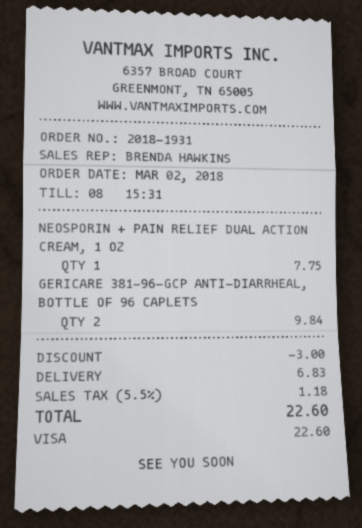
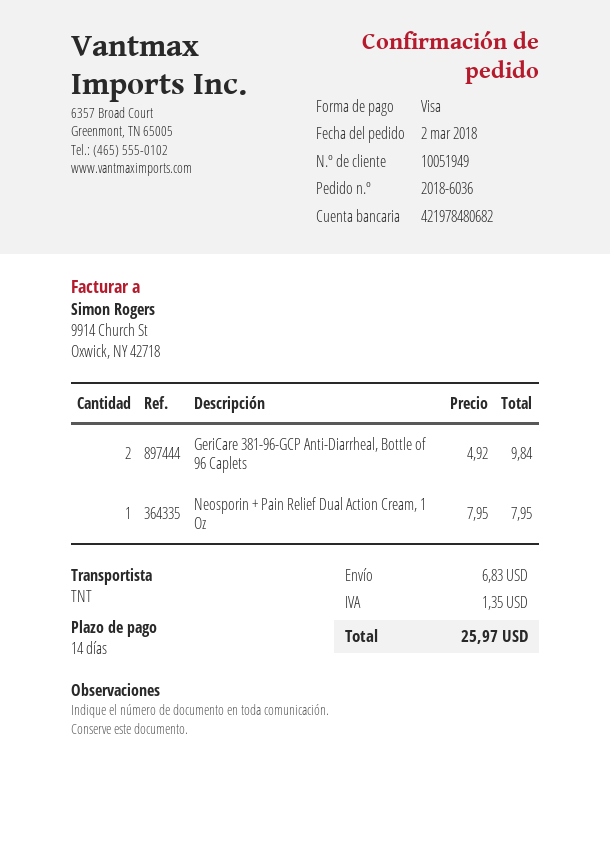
order number: 2018-1931 -> 2018-6036
NEOSPORIN + PAIN RELIEF DUAL ACTION CREAM, 1 OZ: 1 for 7.75 -> 1 for 7.95
discount: 3.00 -> none
tax: 1.18 -> 1.35
total: 22.60 -> 25.97

